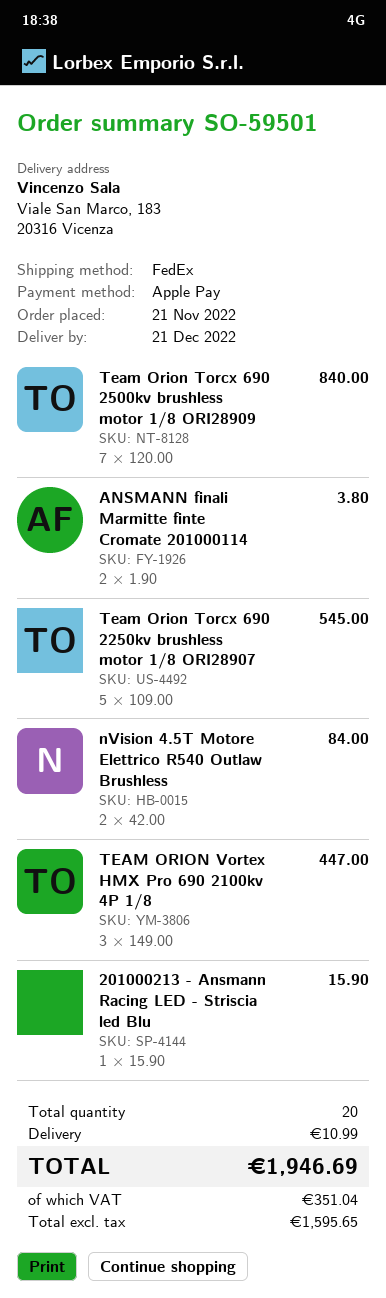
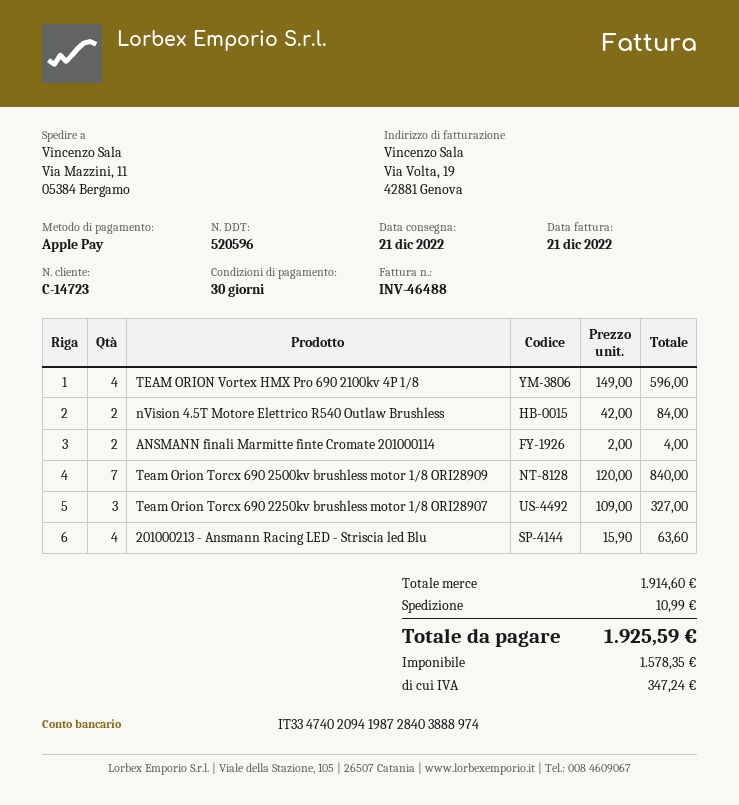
ship to: Viale San Marco, 183, 20316 Vicenza -> Via Mazzini, 11, 05384 Bergamo
ANSMANN finali Marmitte finte Cromate 201000114: 2 x 1.90 = 3.80 -> 2 x 2.00 = 4.00
Team Orion Torcx 690 2250kv brushless motor 1/8 ORI28907: 5 x 109.00 = 545.00 -> 3 x 109.00 = 327.00
TEAM ORION Vortex HMX Pro 690 2100kv 4P 1/8: 3 x 149.00 = 447.00 -> 4 x 149.00 = 596.00
201000213 - Ansmann Racing LED - Striscia led Blu: 1 x 15.90 = 15.90 -> 4 x 15.90 = 63.60
net: 1595.65 -> 1578.35
tax: 351.04 -> 347.24
total: 1946.69 -> 1925.59

